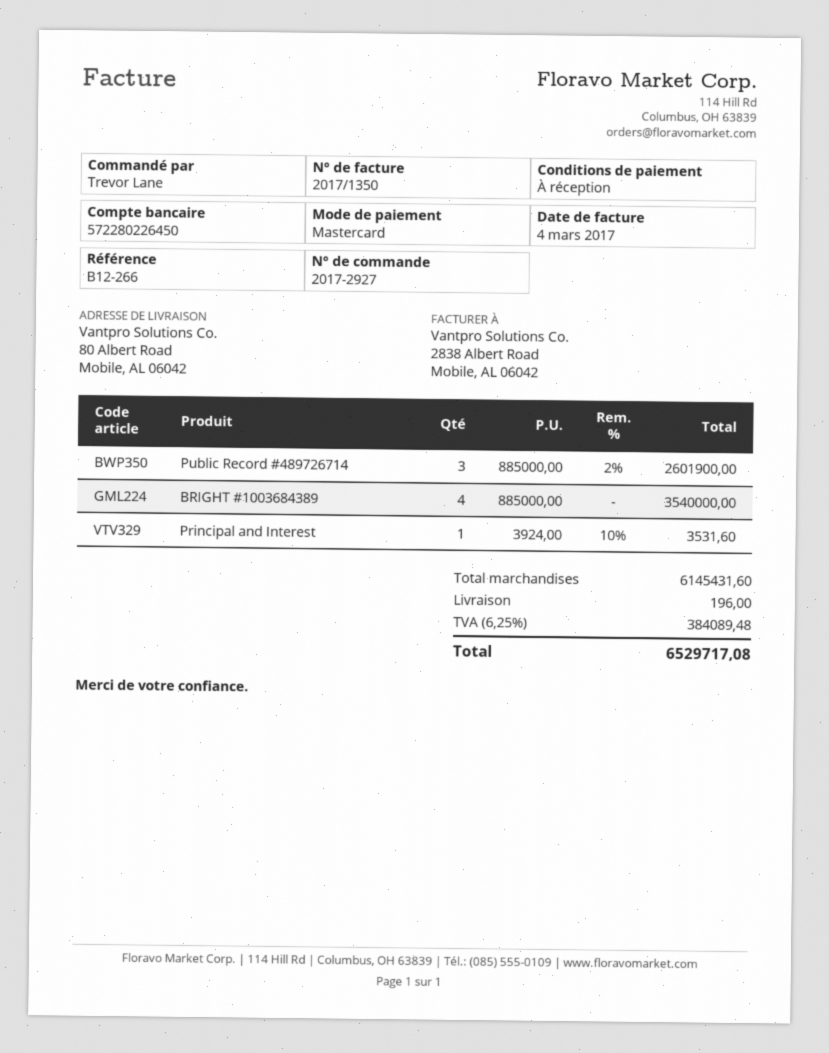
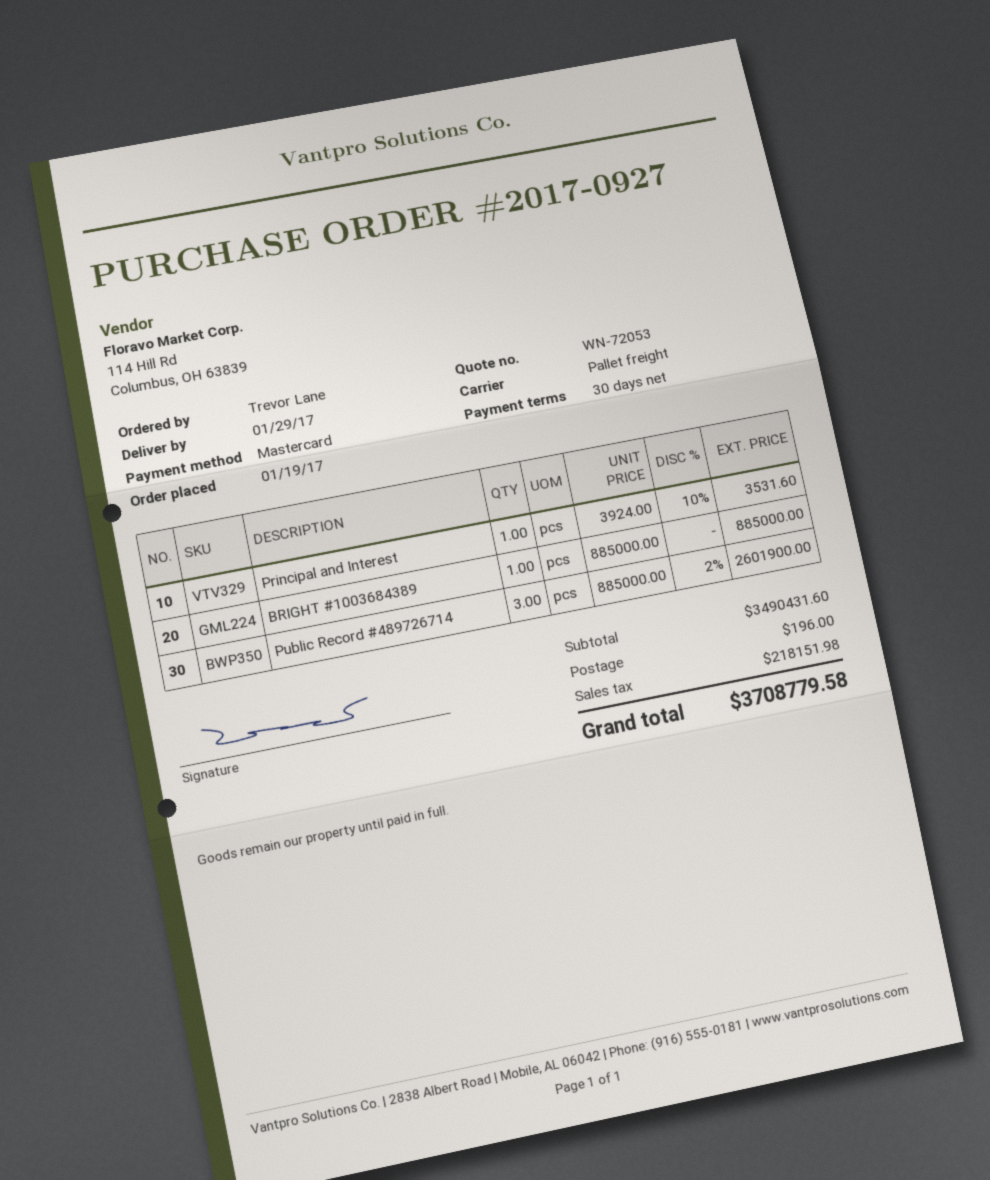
order number: 2017-2927 -> 2017-0927
payment terms: on receipt -> 30 days
BRIGHT #1003684389: 4 x 885000.00 = 3540000.00 -> 1 x 885000.00 = 885000.00
subtotal: 6145431.60 -> 3490431.60
tax: 384089.48 -> 218151.98
total: 6529717.08 -> 3708779.58

